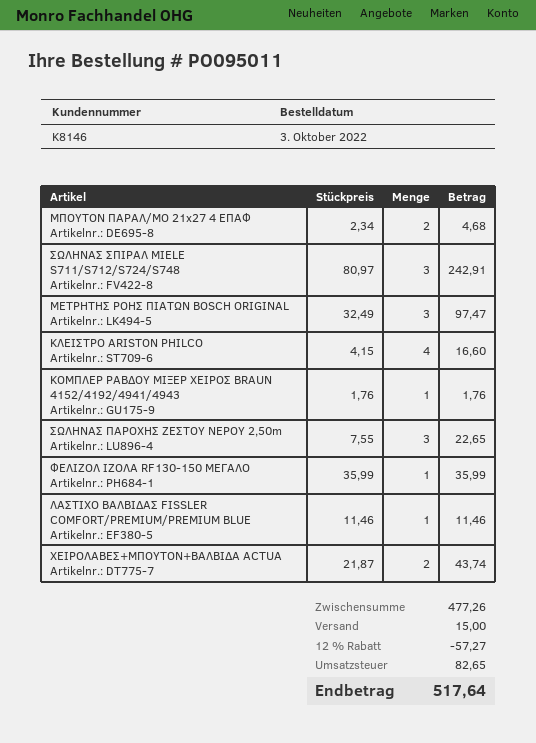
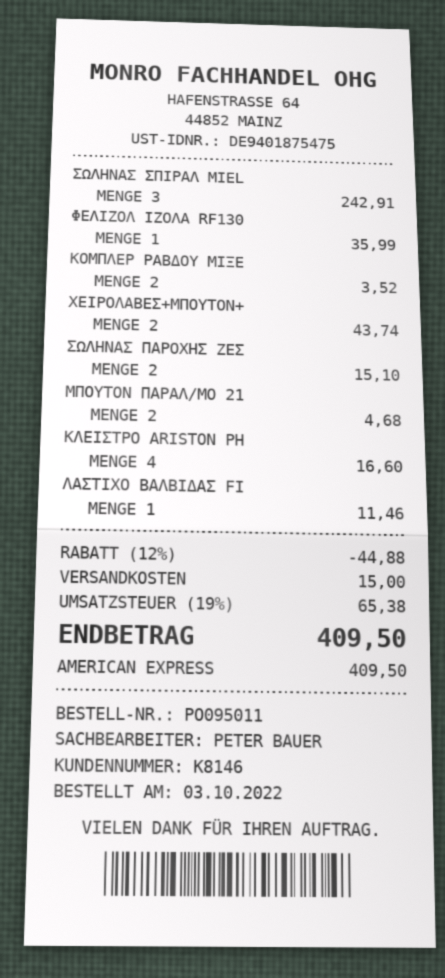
ΜΕΤΡΗΤΗΣ ΡΟΗΣ ΠΙΑΤΩΝ BOSCH ORIGINAL: 3 for 97.47 -> none
ΚΟΜΠΛΕΡ ΡΑΒΔΟΥ ΜΙΞΕΡ ΧΕΙΡΟΣ BRAUN 4152/4192/4941/4943: 1 for 1.76 -> 2 for 3.52
ΣΩΛΗΝΑΣ ΠΑΡΟΧΗΣ ΖΕΣΤΟΥ ΝΕΡΟΥ 2,50m: 3 for 22.65 -> 2 for 15.10
discount: 12% = 57.27 -> 12% = 44.88
tax: 82.65 -> 65.38
total: 517.64 -> 409.50

